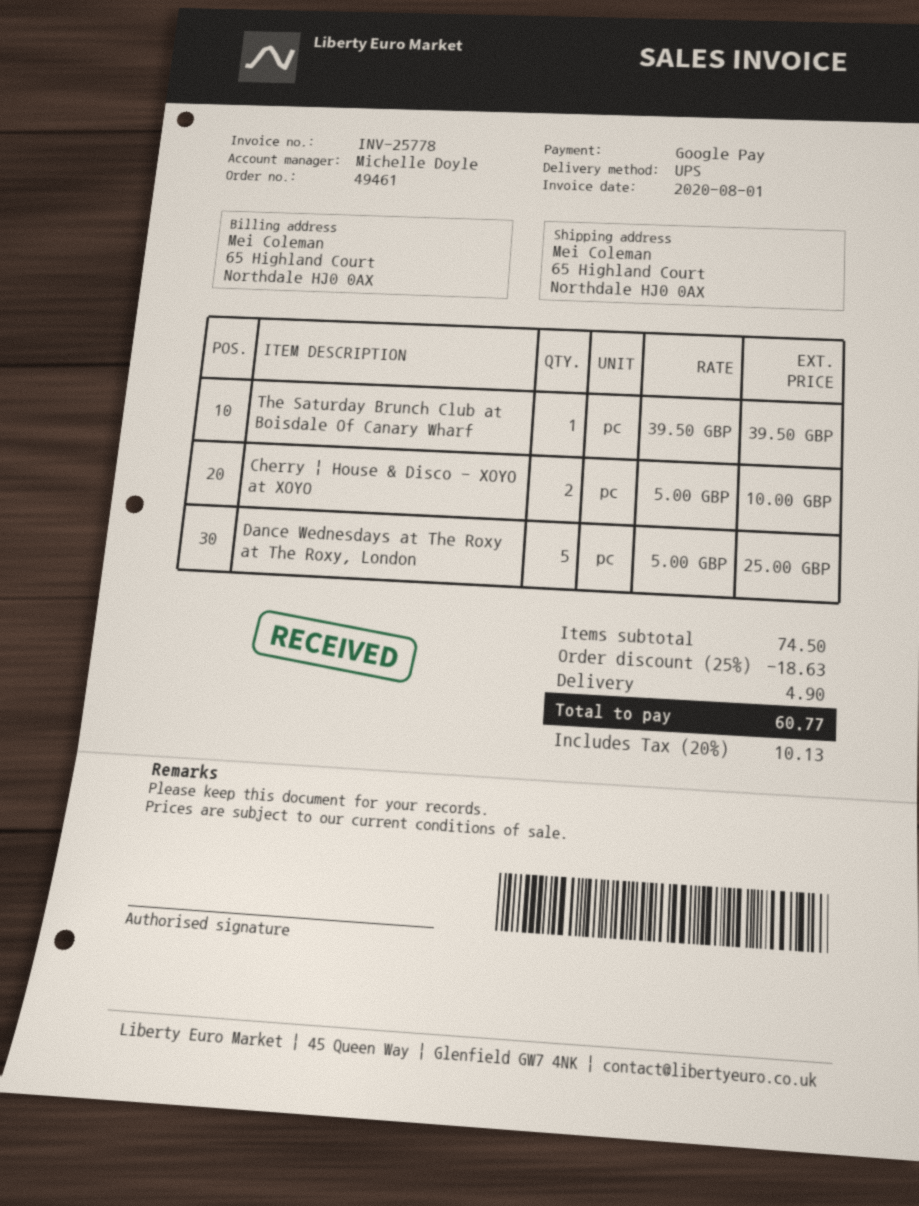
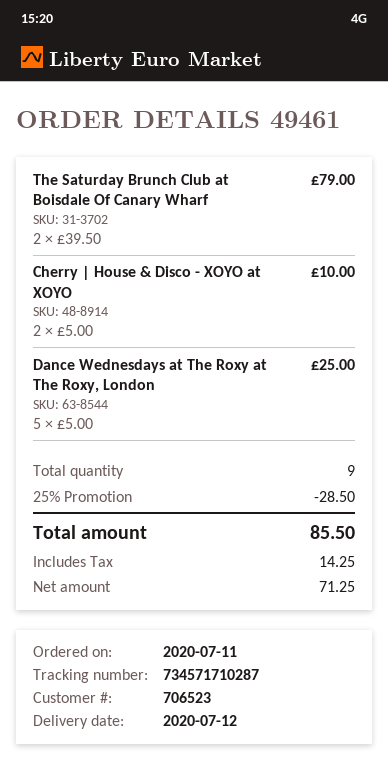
The Saturday Brunch Club at Boisdale Of Canary Wharf: 1 x 39.50 = 39.50 -> 2 x 39.50 = 79.00
discount: 25% = 18.63 -> 25% = 28.50
shipping: 4.90 -> none
tax: 10.13 -> 14.25
total: 60.77 -> 85.50

